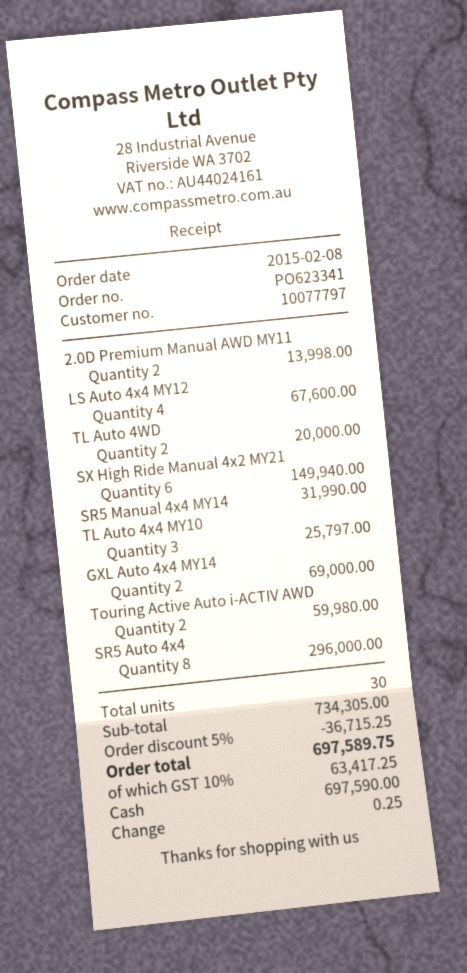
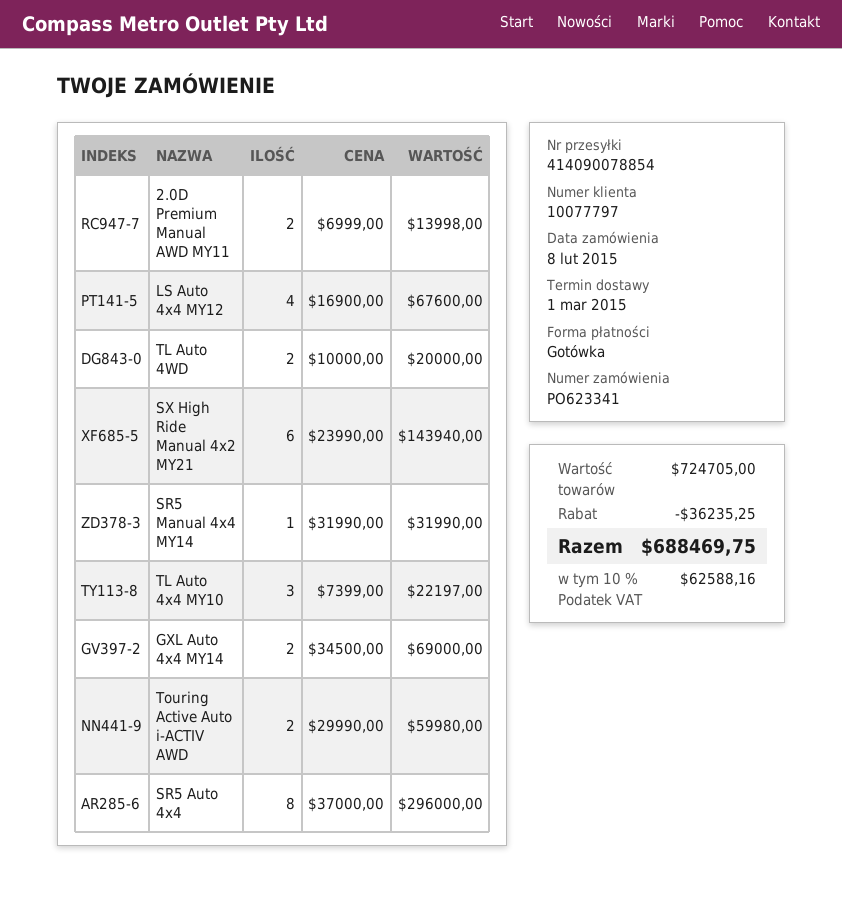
SX High Ride Manual 4x2 MY21: 6 for 149940.00 -> 6 for 143940.00
TL Auto 4x4 MY10: 3 for 25797.00 -> 3 for 22197.00
subtotal: 734305.00 -> 724705.00
discount: 36715.25 -> 36235.25
tax: 10% = 63417.25 -> 10% = 62588.16
total: 697589.75 -> 688469.75

